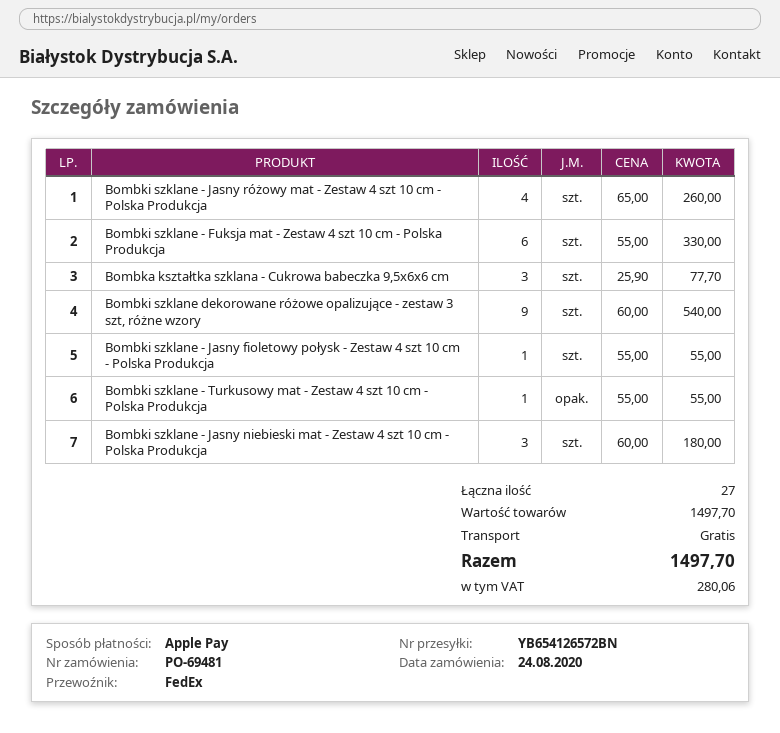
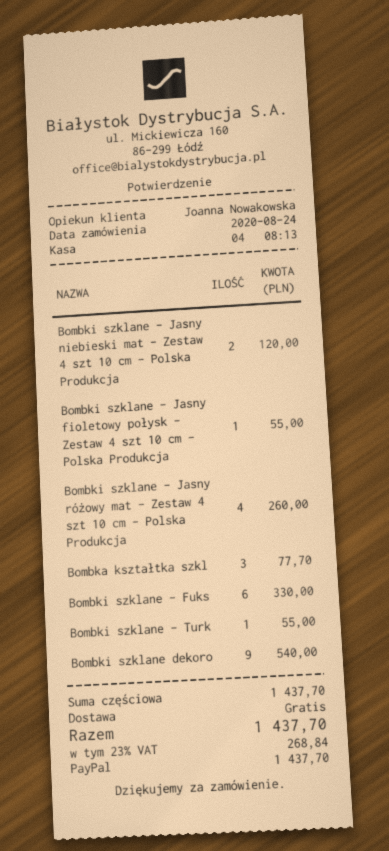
payment method: Apple Pay -> PayPal
Bombki szklane - Jasny niebieski mat - Zestaw 4 szt 10 cm - Polska Produkcja: 3 for 180.00 -> 2 for 120.00
subtotal: 1497.70 -> 1437.70
tax: 280.06 -> 268.84
total: 1497.70 -> 1437.70

